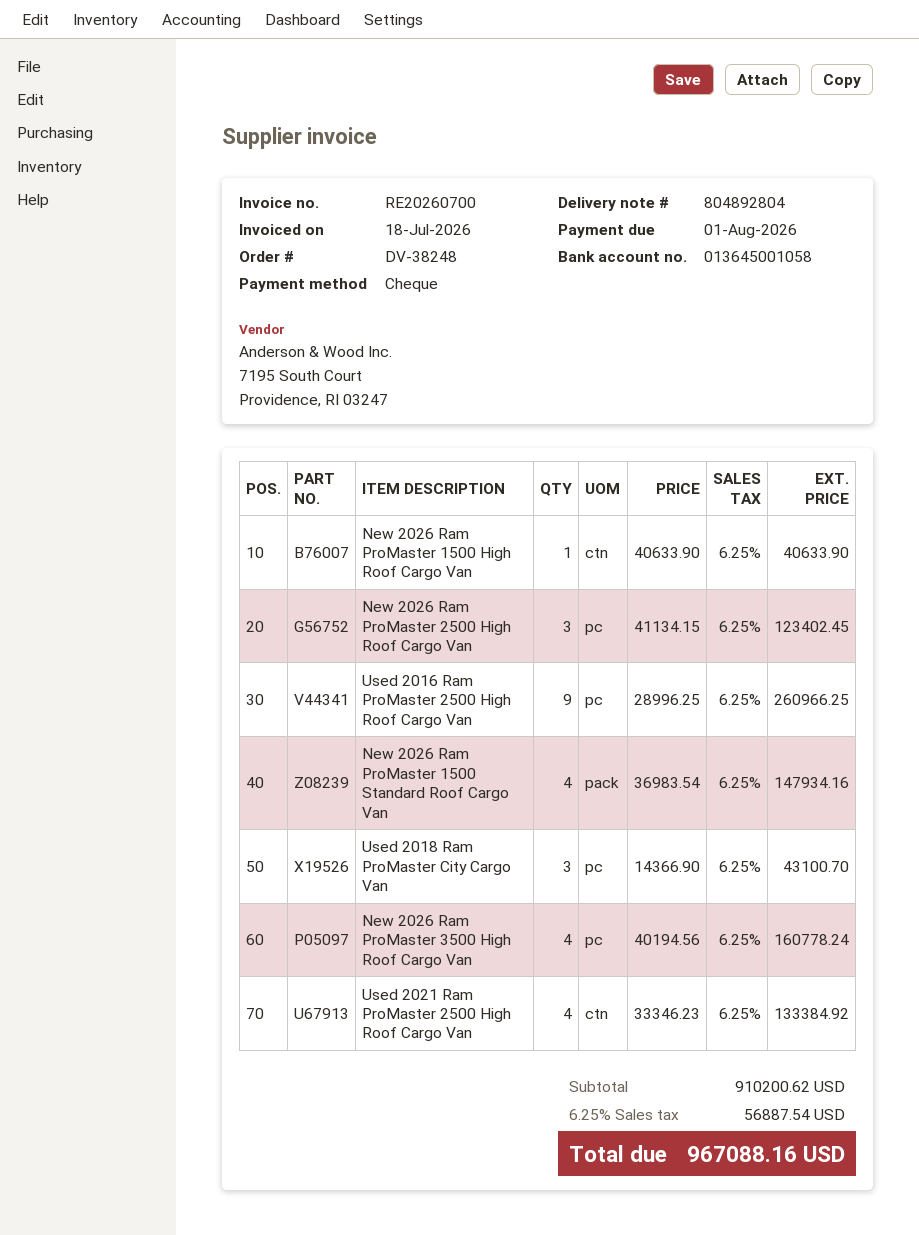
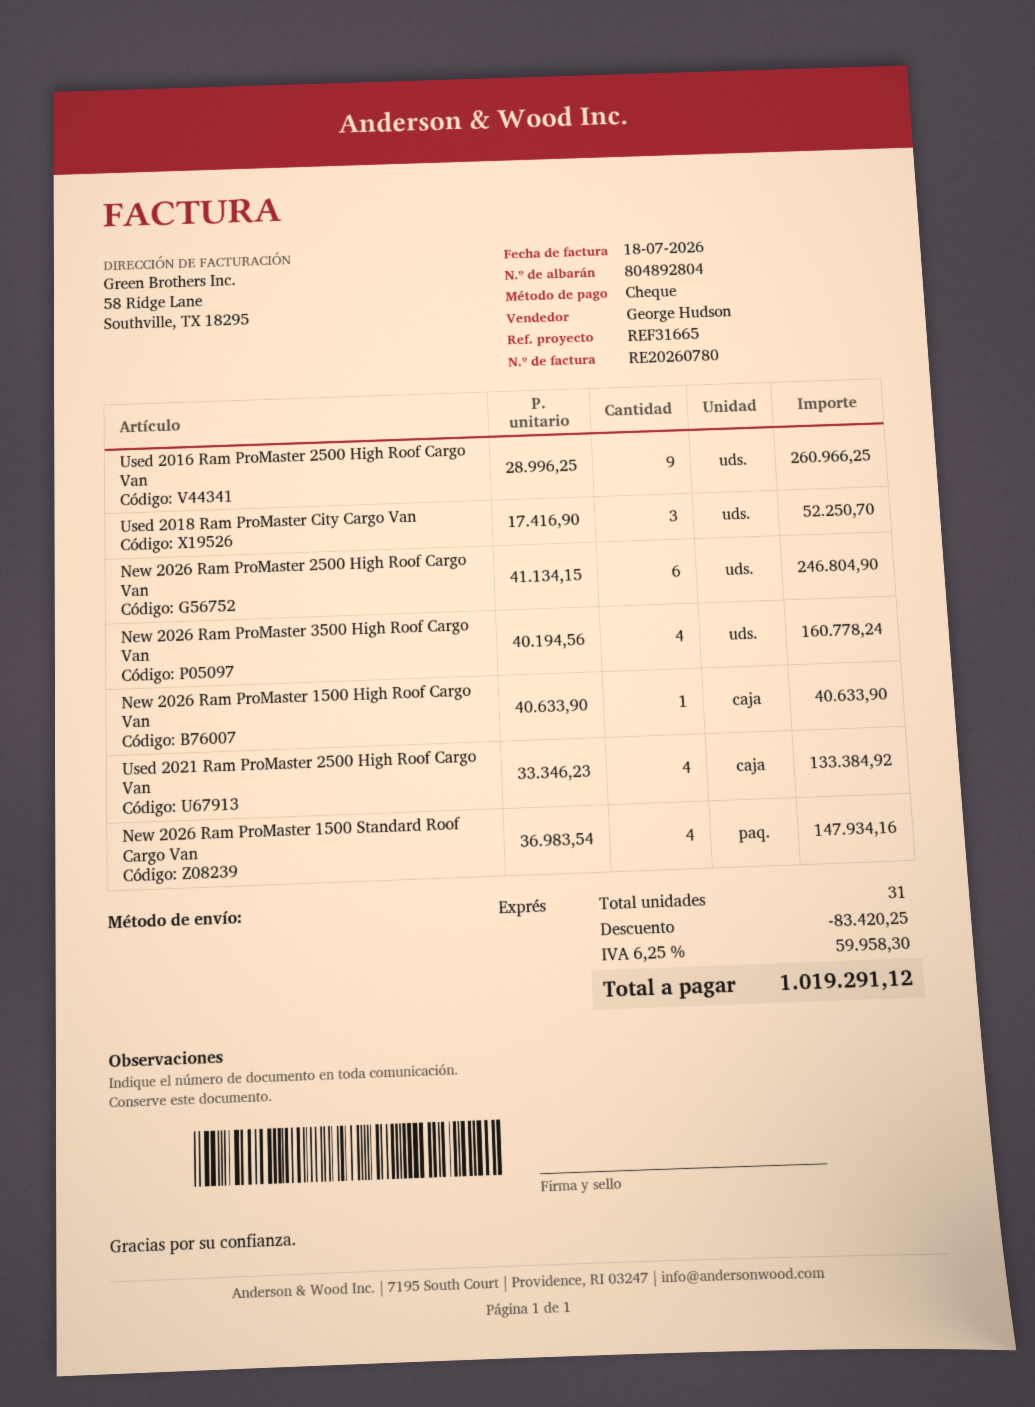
invoice number: RE20260700 -> RE20260780
New 2026 Ram ProMaster 2500 High Roof Cargo Van: 3 x 41134.15 = 123402.45 -> 6 x 41134.15 = 246804.90
Used 2018 Ram ProMaster City Cargo Van: 3 x 14366.90 = 43100.70 -> 3 x 17416.90 = 52250.70
discount: none -> 83420.25
tax: 6.25% = 56887.54 -> 6.25% = 59958.30
total: 967088.16 -> 1019291.12

